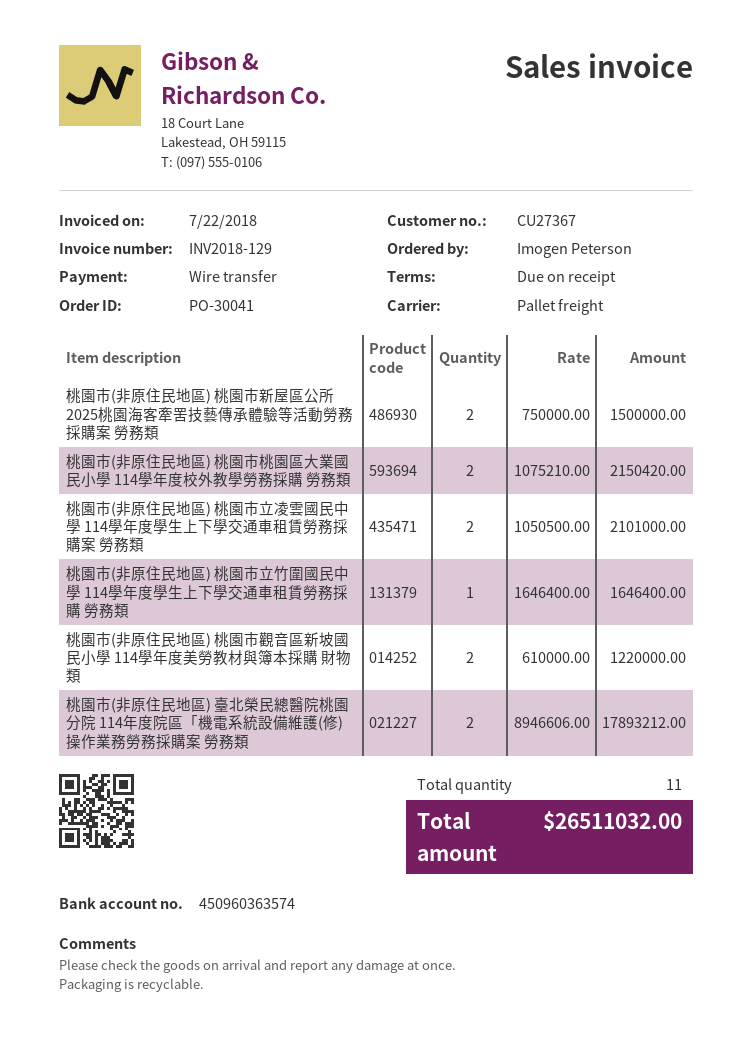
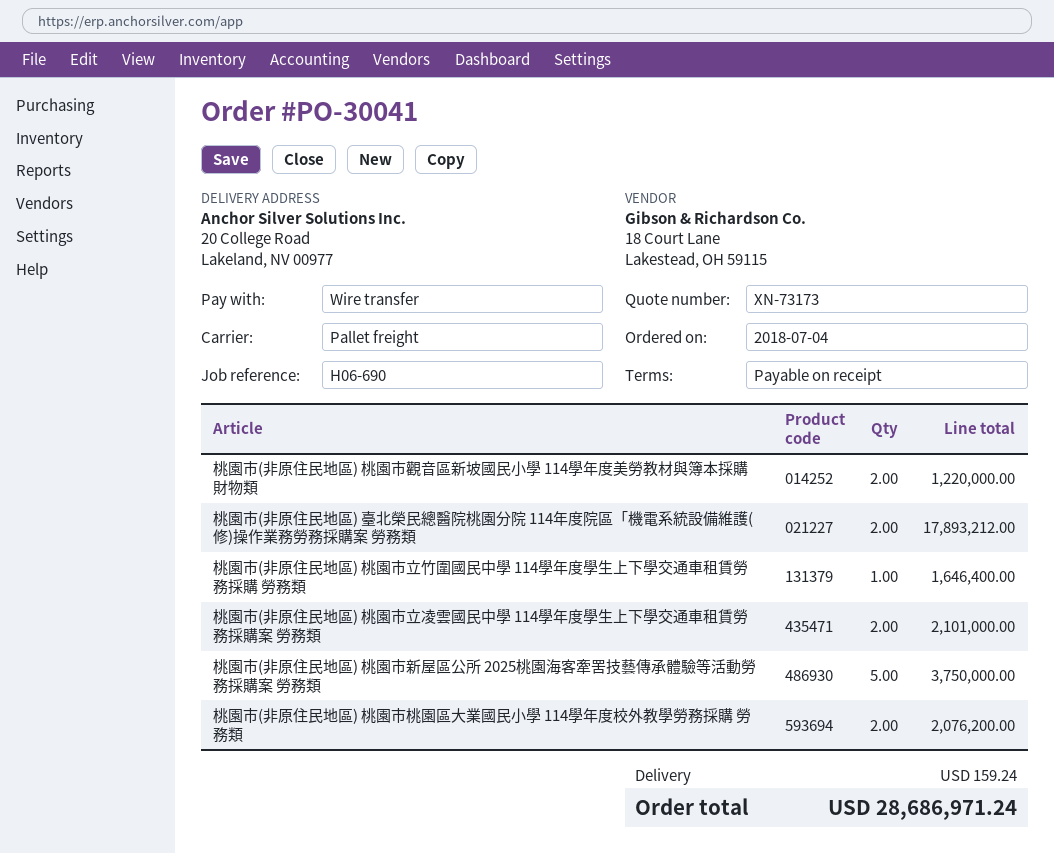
桃園市(非原住民地區) 桃園市新屋區公所 2025桃園海客牽罟技藝傳承體驗等活動勞務採購案 勞務類: 2 for 1500000.00 -> 5 for 3750000.00
桃園市(非原住民地區) 桃園市桃園區大業國民小學 114學年度校外教學勞務採購 勞務類: 2 for 2150420.00 -> 2 for 2076200.00
shipping: none -> 159.24
total: 26511032.00 -> 28686971.24

